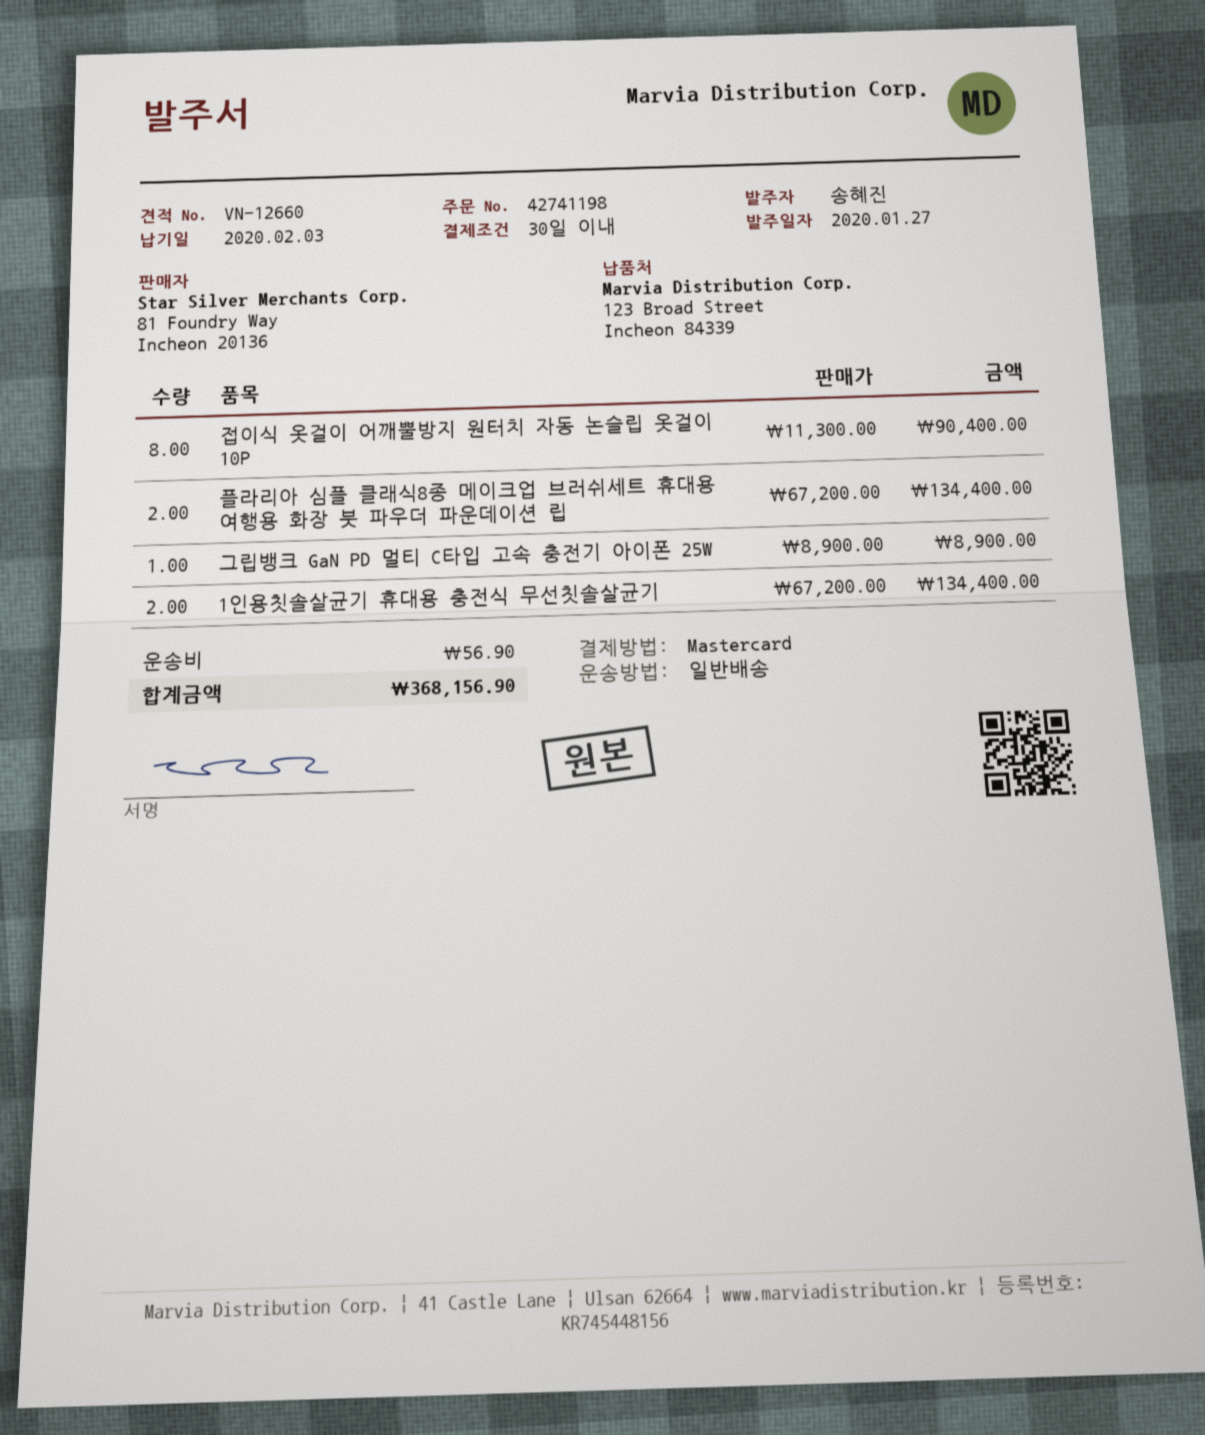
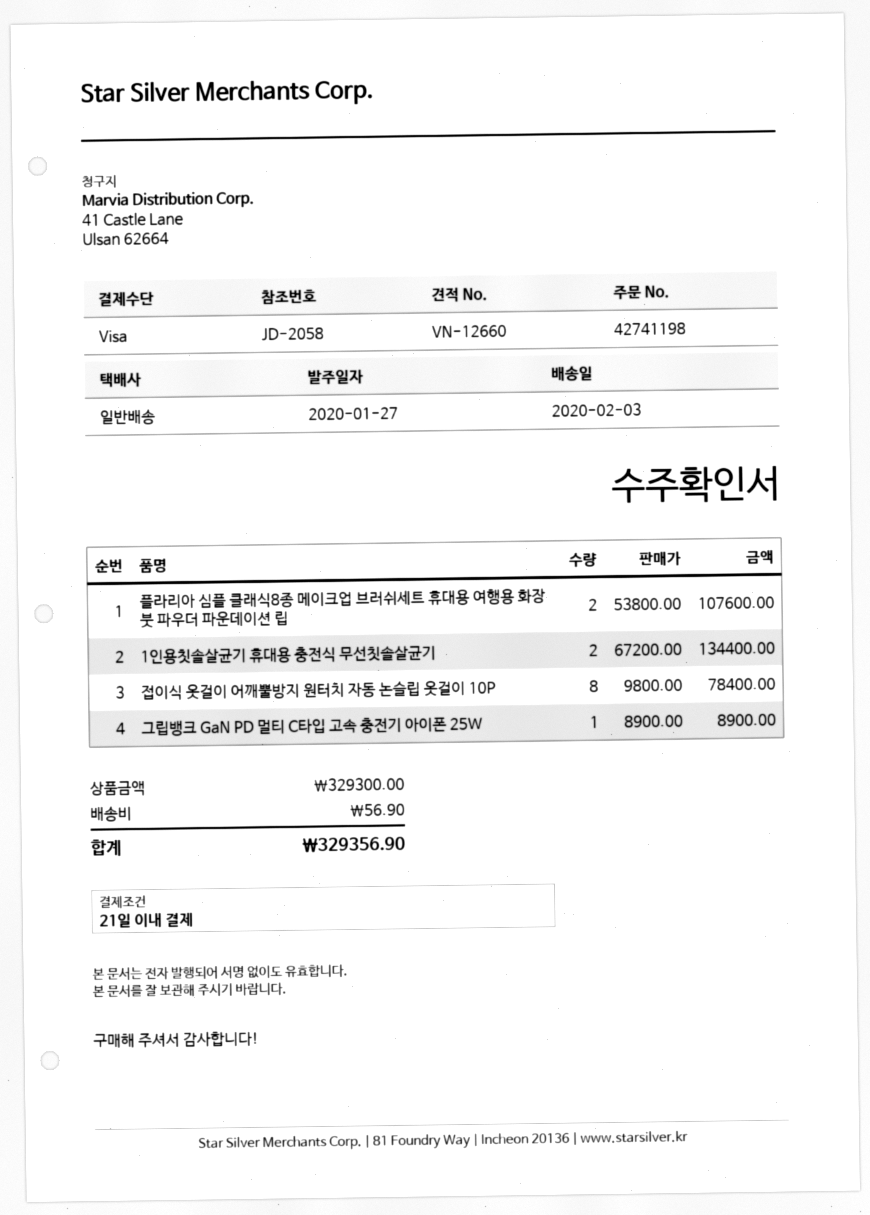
payment terms: 30 days -> 21 days
payment method: Mastercard -> Visa
접이식 옷걸이 어깨뿔방지 원터치 자동 논슬립 옷걸이 10P: 8 x 11300.00 = 90400.00 -> 8 x 9800.00 = 78400.00
플라리아 심플 클래식8종 메이크업 브러쉬세트 휴대용 여행용 화장 붓 파우더 파운데이션 립: 2 x 67200.00 = 134400.00 -> 2 x 53800.00 = 107600.00
total: 368156.90 -> 329356.90

